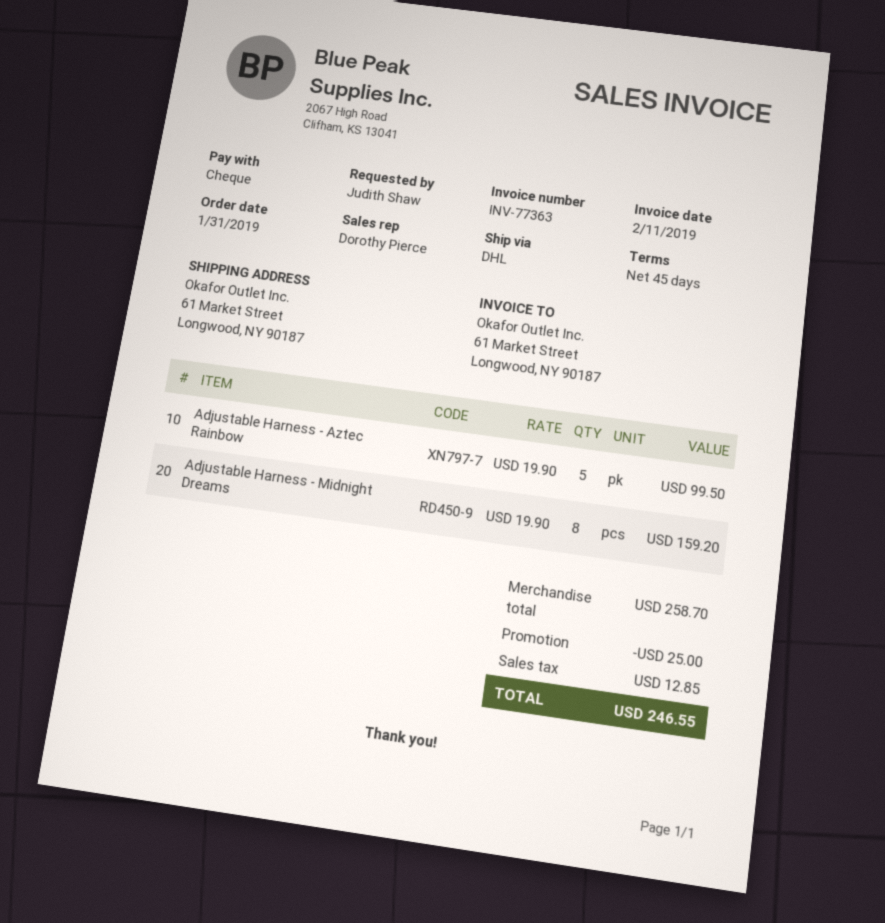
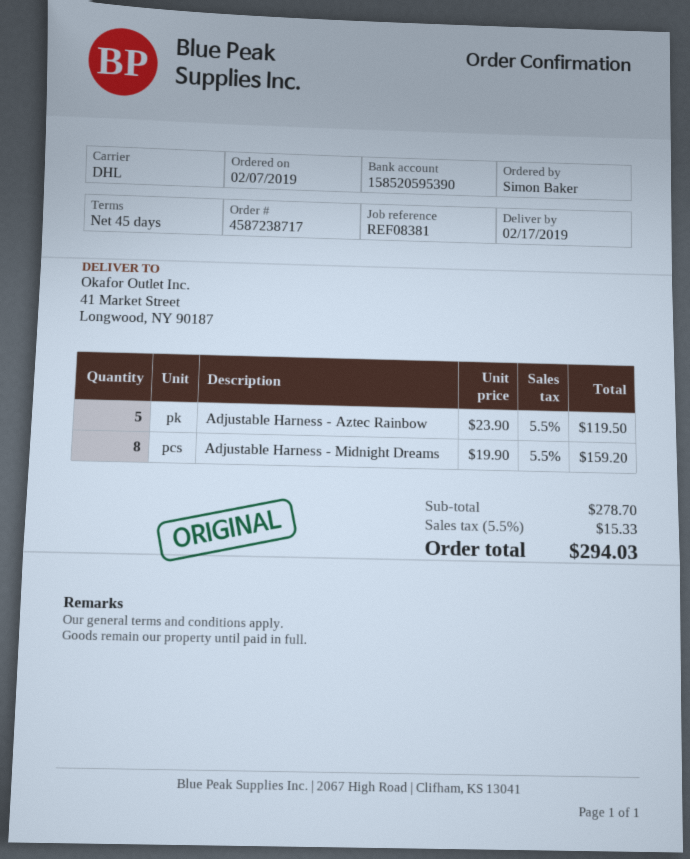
order date: 2019-01-31 -> 2019-02-07
ordered by: Judith Shaw -> Simon Baker
ship to: 61 Market Street, Longwood, NY 90187 -> 41 Market Street, Longwood, NY 90187
Adjustable Harness - Aztec Rainbow: 5 x 19.90 = 99.50 -> 5 x 23.90 = 119.50
subtotal: 258.70 -> 278.70
discount: 25.00 -> none
tax: 12.85 -> 15.33
total: 246.55 -> 294.03

